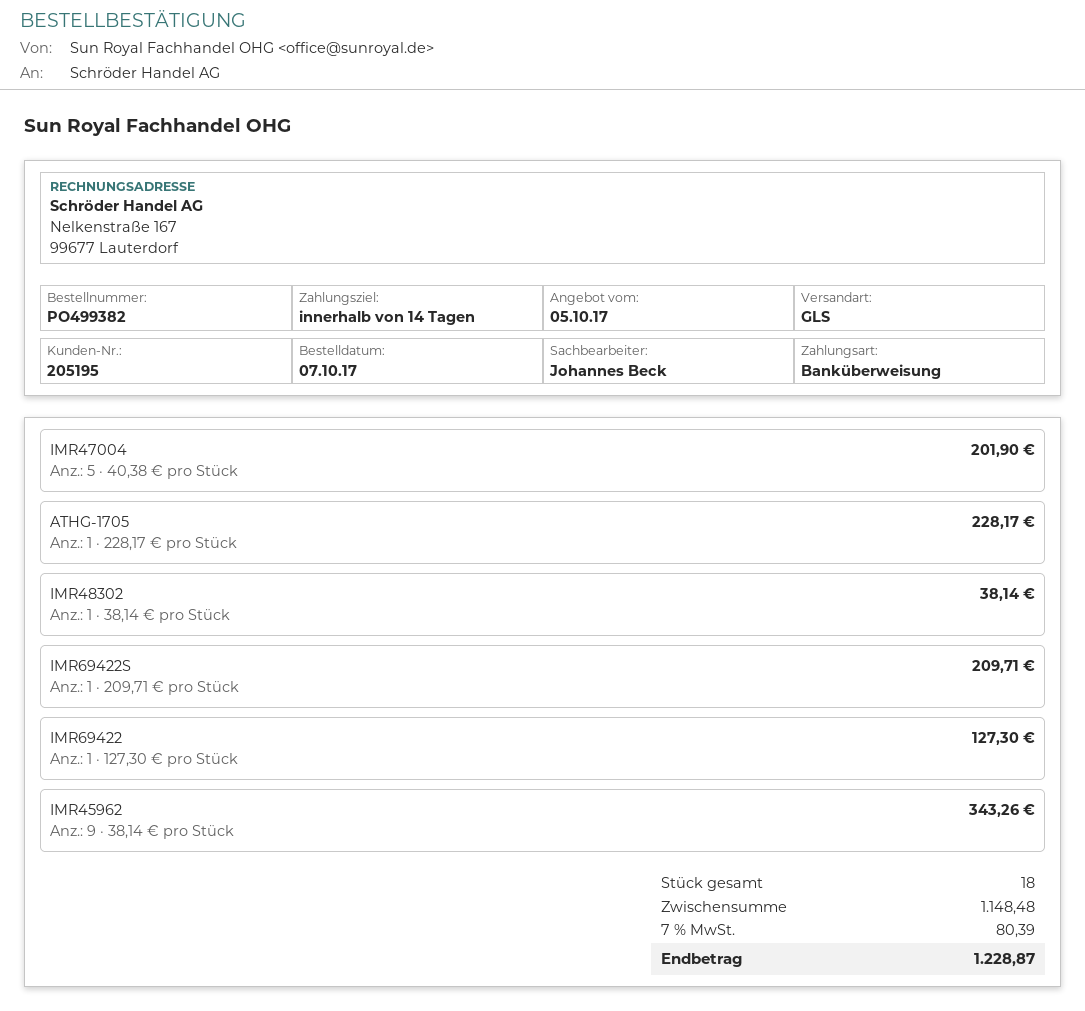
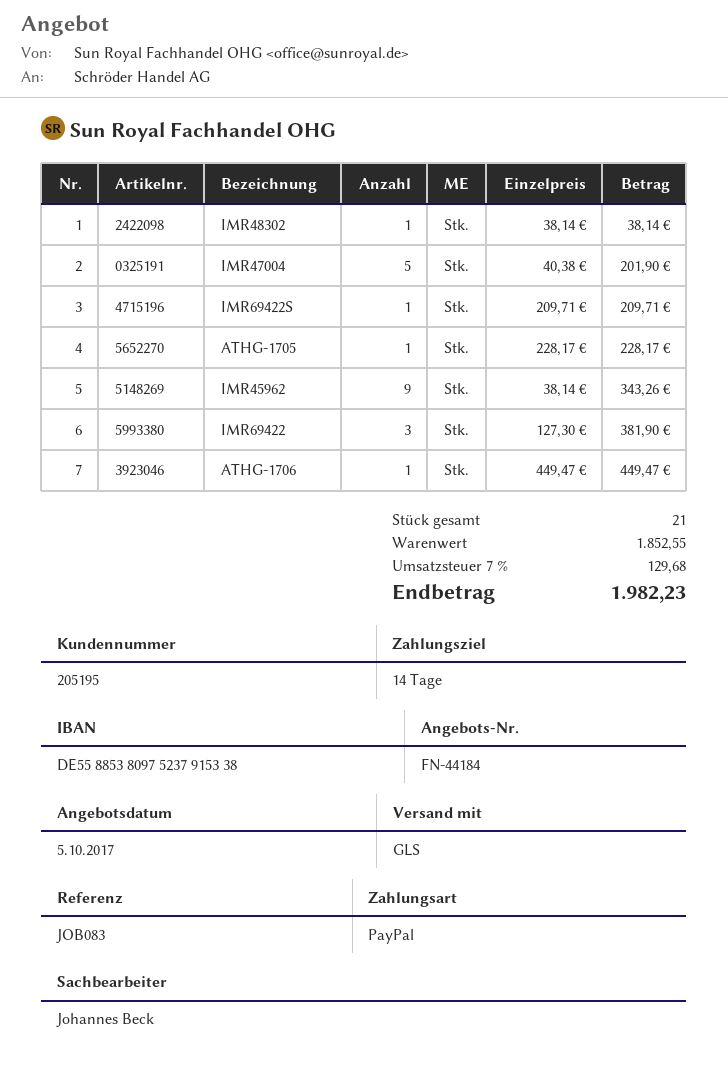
payment method: bank transfer -> PayPal
IMR69422: 1 x 127.30 = 127.30 -> 3 x 127.30 = 381.90
ATHG-1706: none -> 1 x 449.47 = 449.47
total quantity: 18 -> 21
subtotal: 1148.48 -> 1852.55
tax: 7% = 80.39 -> 7% = 129.68
total: 1228.87 -> 1982.23

